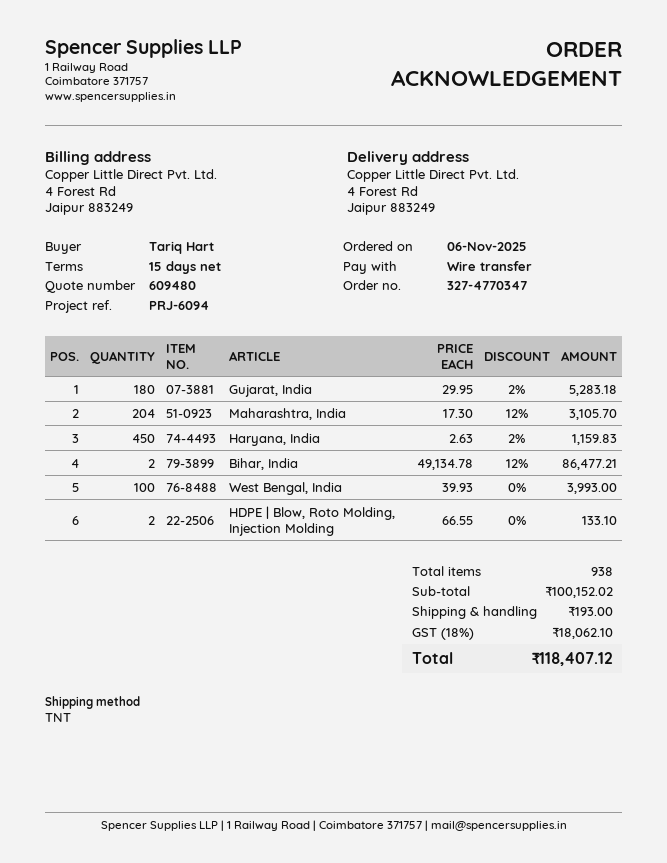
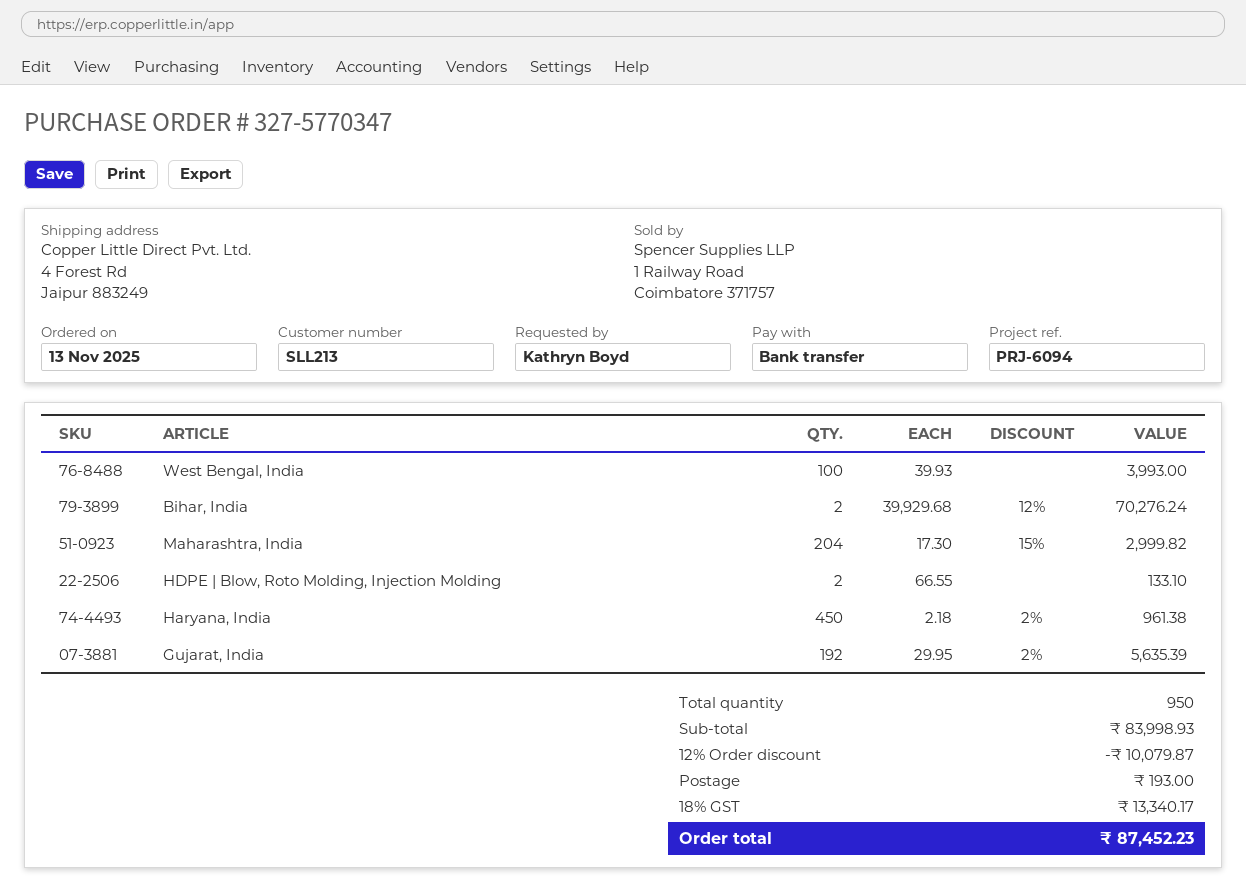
order number: 327-4770347 -> 327-5770347
order date: 2025-11-06 -> 2025-11-13
ordered by: Tariq Hart -> Kathryn Boyd
Gujarat, India: 180 x 29.95 - 2% = 5283.18 -> 192 x 29.95 - 2% = 5635.39
Maharashtra, India: 204 x 17.30 - 12% = 3105.70 -> 204 x 17.30 - 15% = 2999.82
Haryana, India: 450 x 2.63 - 2% = 1159.83 -> 450 x 2.18 - 2% = 961.38
Bihar, India: 2 x 49134.78 - 12% = 86477.21 -> 2 x 39929.68 - 12% = 70276.24
total quantity: 938 -> 950
subtotal: 100152.02 -> 83998.93
discount: none -> 12% = 10079.87
tax: 18% = 18062.10 -> 18% = 13340.17
total: 118407.12 -> 87452.23

